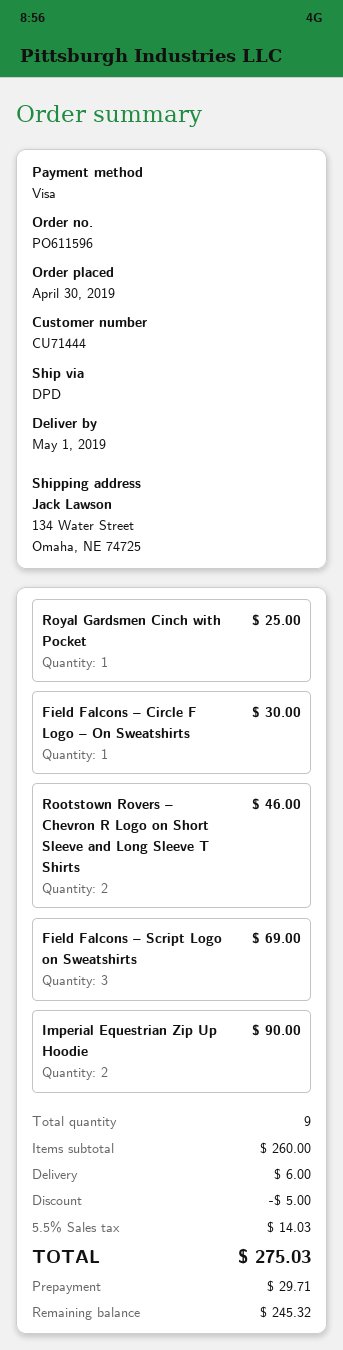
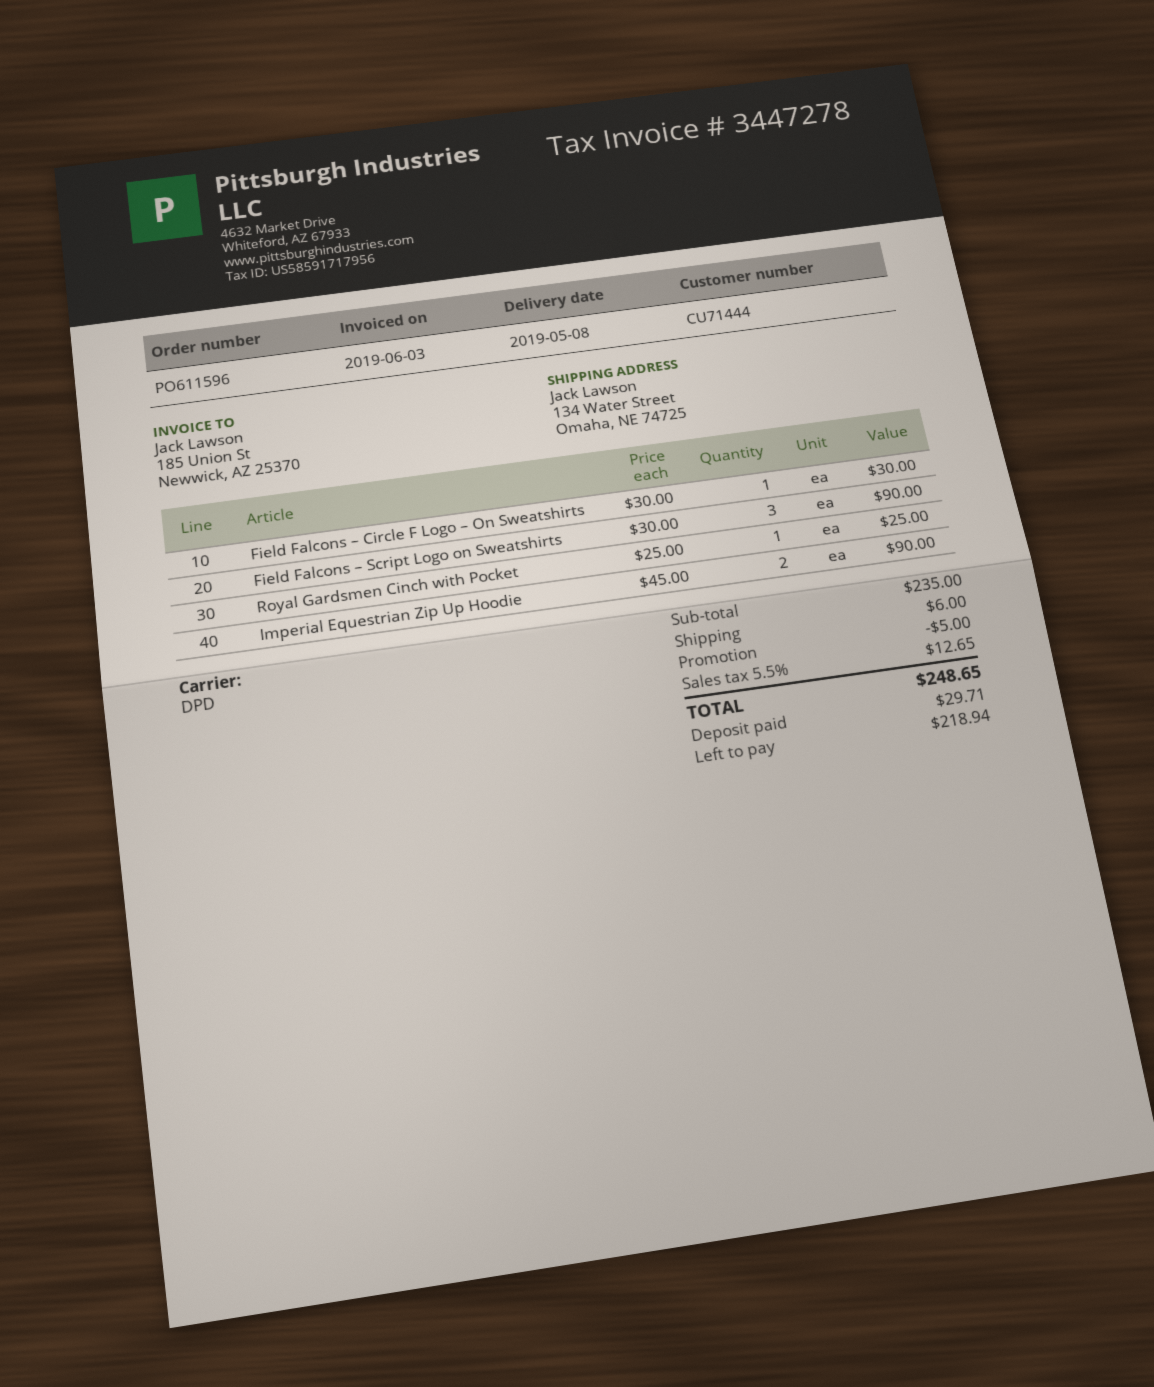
delivery date: 2019-05-01 -> 2019-05-08
Rootstown Rovers – Chevron R Logo on Short Sleeve and Long Sleeve T Shirts: 2 for 46.00 -> none
Field Falcons – Script Logo on Sweatshirts: 3 for 69.00 -> 3 for 90.00
subtotal: 260.00 -> 235.00
tax: 5.5% = 14.03 -> 5.5% = 12.65
total: 275.03 -> 248.65
balance: 245.32 -> 218.94

